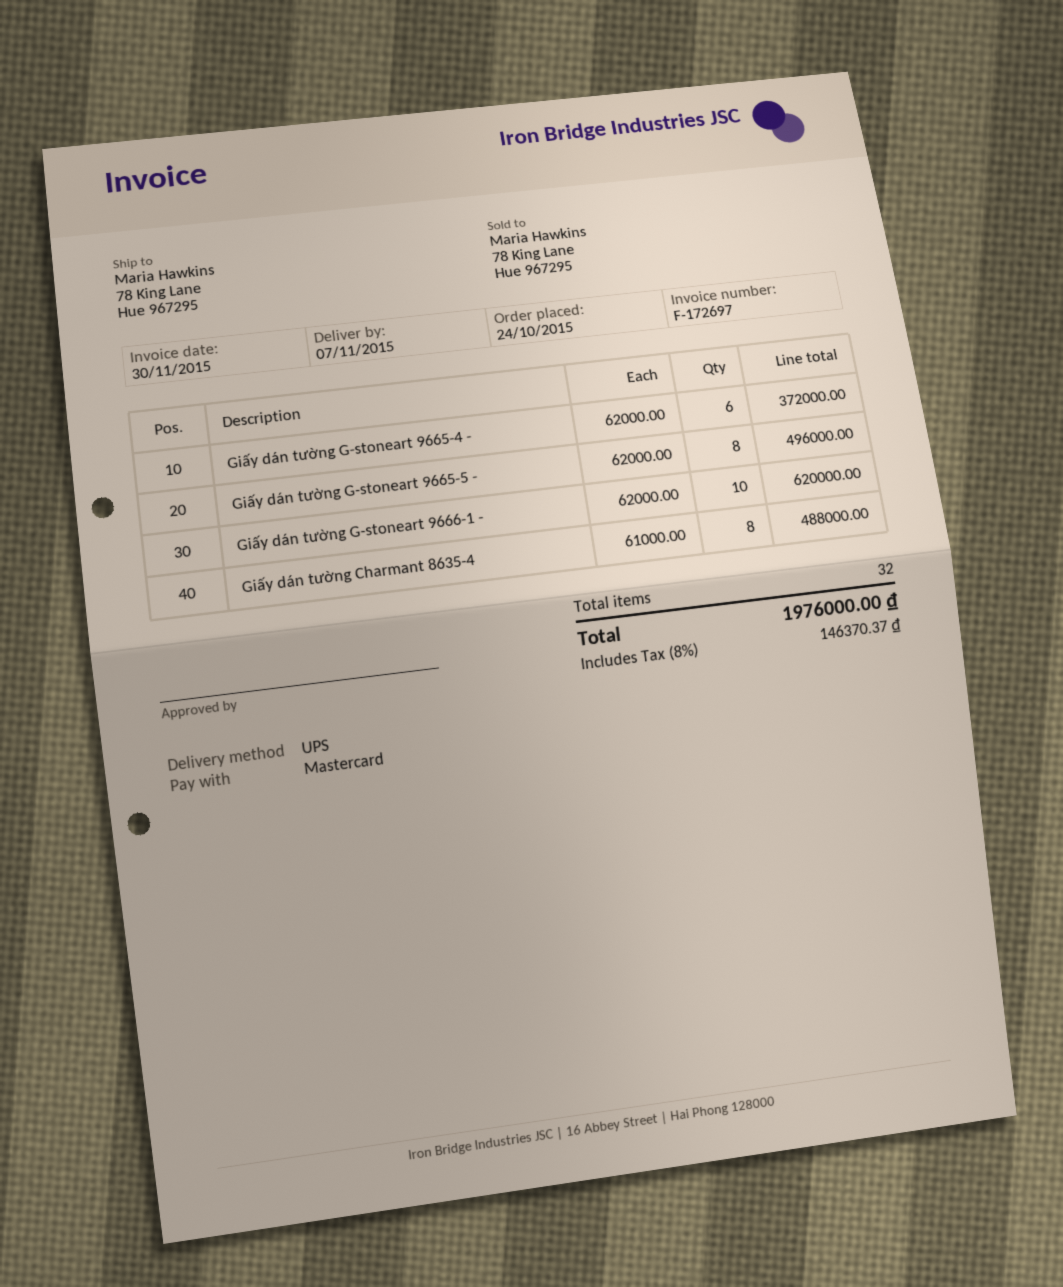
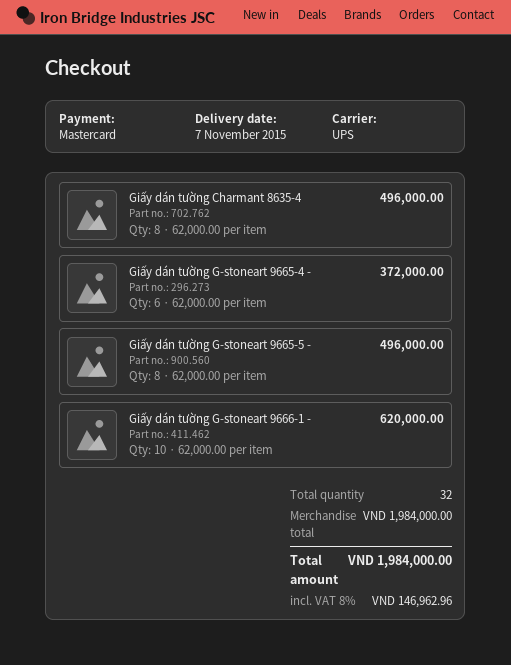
Giấy dán tường Charmant 8635-4: 8 x 61000.00 = 488000.00 -> 8 x 62000.00 = 496000.00
tax: 8% = 146370.37 -> 8% = 146962.96
total: 1976000.00 -> 1984000.00

